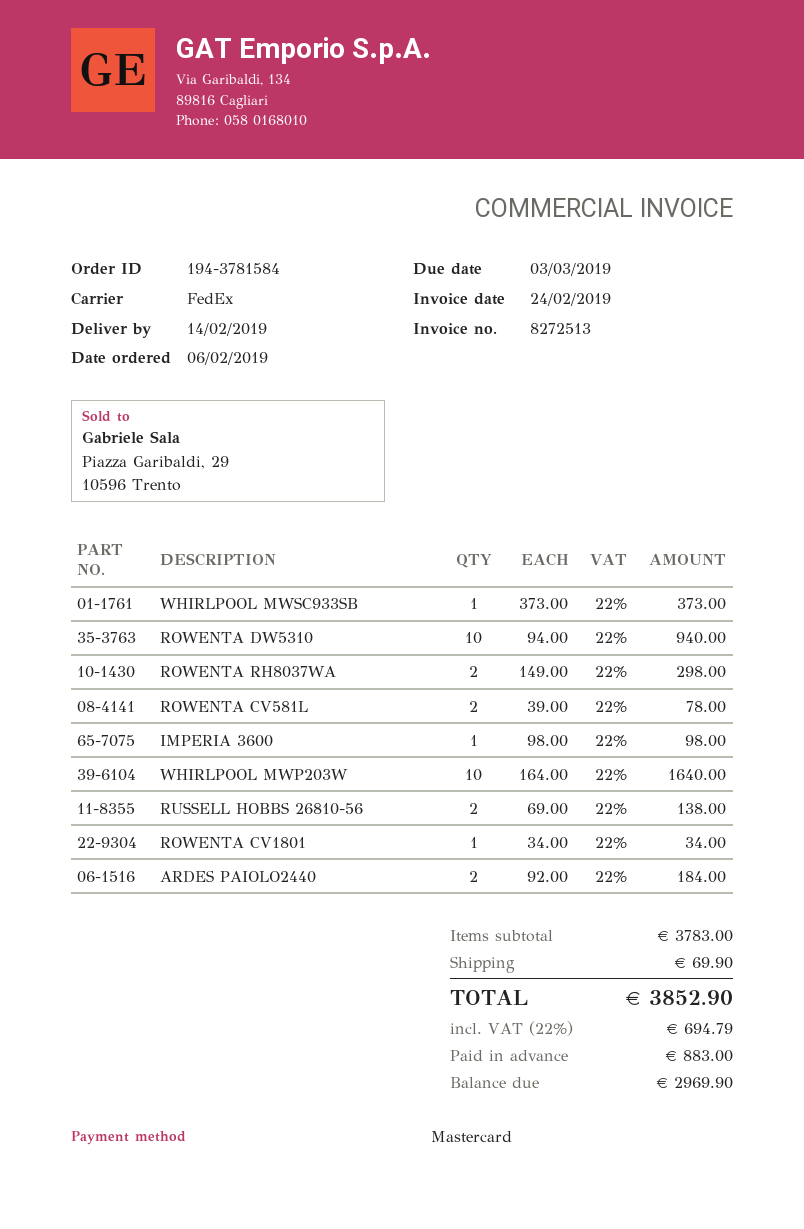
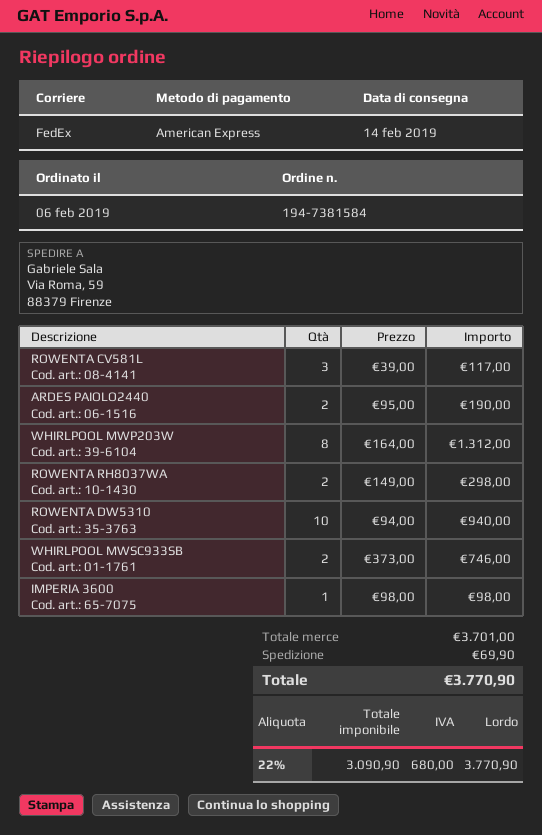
order number: 194-3781584 -> 194-7381584
payment method: Mastercard -> American Express
WHIRLPOOL MWSC933SB: 1 x 373.00 = 373.00 -> 2 x 373.00 = 746.00
ROWENTA CV581L: 2 x 39.00 = 78.00 -> 3 x 39.00 = 117.00
WHIRLPOOL MWP203W: 10 x 164.00 = 1640.00 -> 8 x 164.00 = 1312.00
RUSSELL HOBBS 26810-56: 2 x 69.00 = 138.00 -> none
ROWENTA CV1801: 1 x 34.00 = 34.00 -> none
ARDES PAIOLO2440: 2 x 92.00 = 184.00 -> 2 x 95.00 = 190.00
subtotal: 3783.00 -> 3701.00
tax: 22% = 694.79 -> 22% = 680.00
total: 3852.90 -> 3770.90

